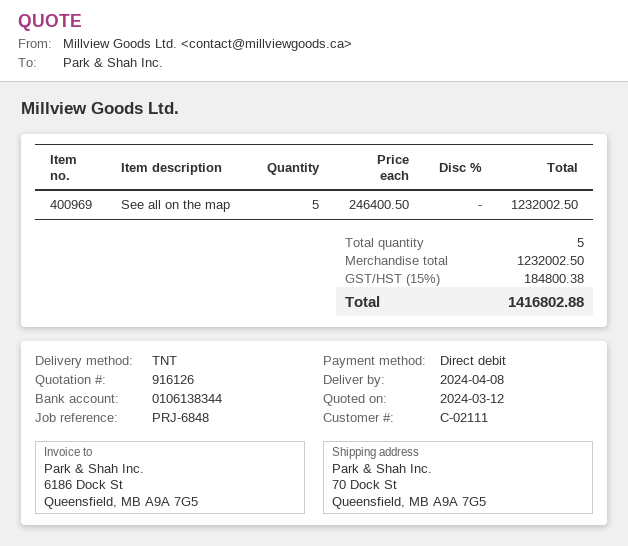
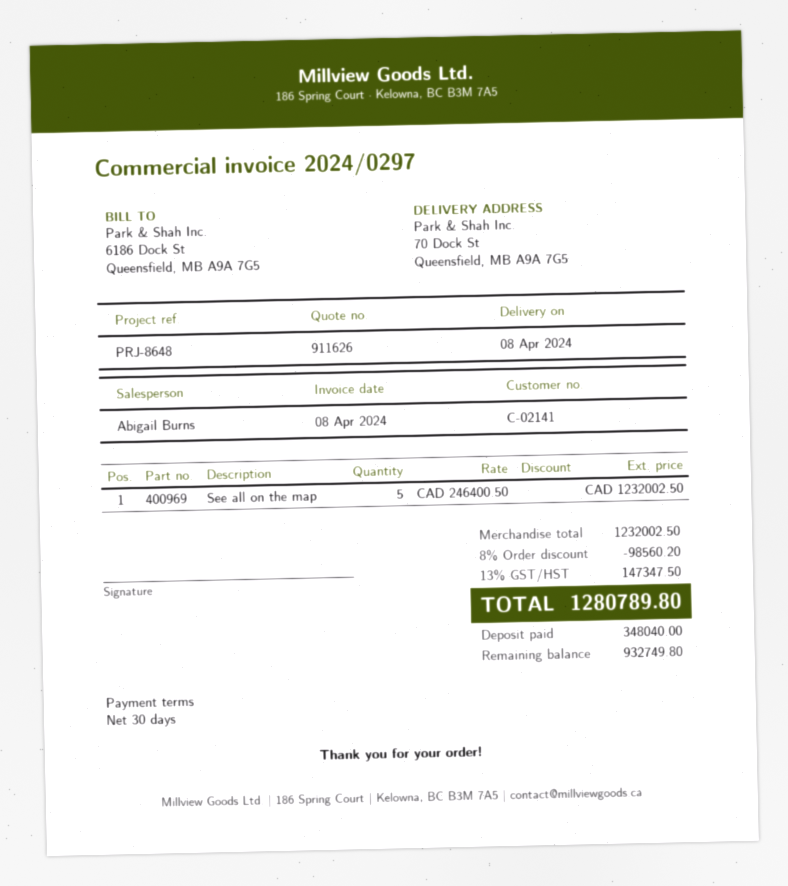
quote number: 916126 -> 911626
customer number: C-02111 -> C-02141
reference: PRJ-6848 -> PRJ-8648
discount: none -> 8% = 98560.20
tax: 15% = 184800.38 -> 13% = 147347.50
total: 1416802.88 -> 1280789.80

